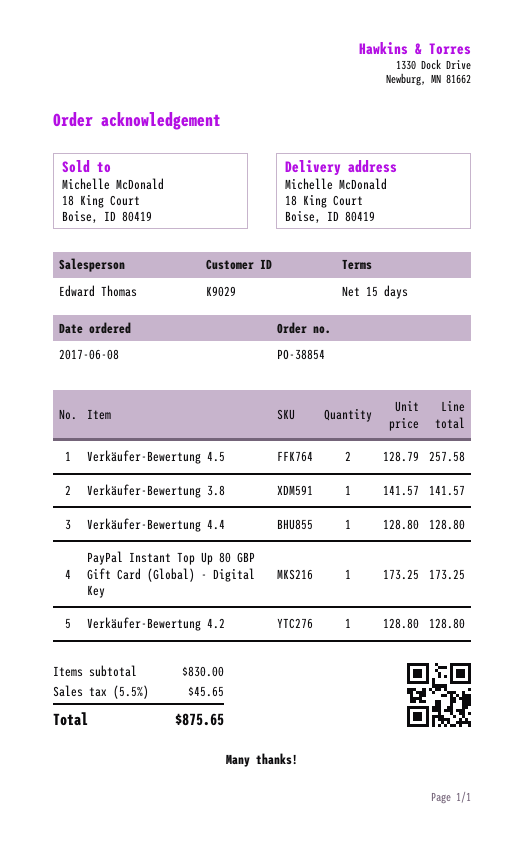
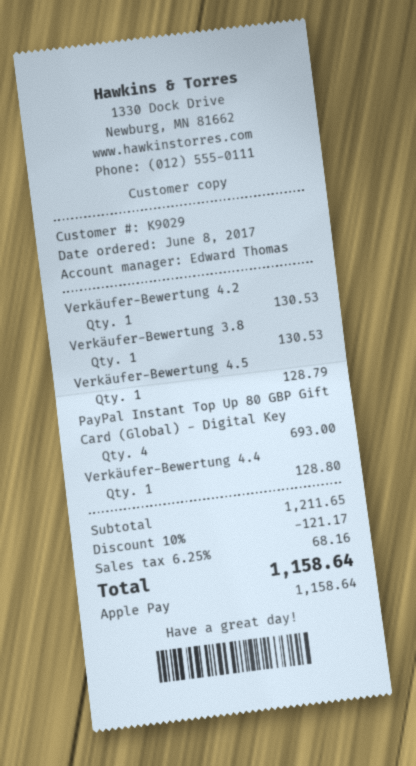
Verkäufer-Bewertung 4.5: 2 for 257.58 -> 1 for 128.79
Verkäufer-Bewertung 3.8: 1 for 141.57 -> 1 for 130.53
PayPal Instant Top Up 80 GBP Gift Card (Global) - Digital Key: 1 for 173.25 -> 4 for 693.00
Verkäufer-Bewertung 4.2: 1 for 128.80 -> 1 for 130.53
subtotal: 830.00 -> 1211.65
discount: none -> 10% = 121.17
tax: 5.5% = 45.65 -> 6.25% = 68.16
total: 875.65 -> 1158.64

